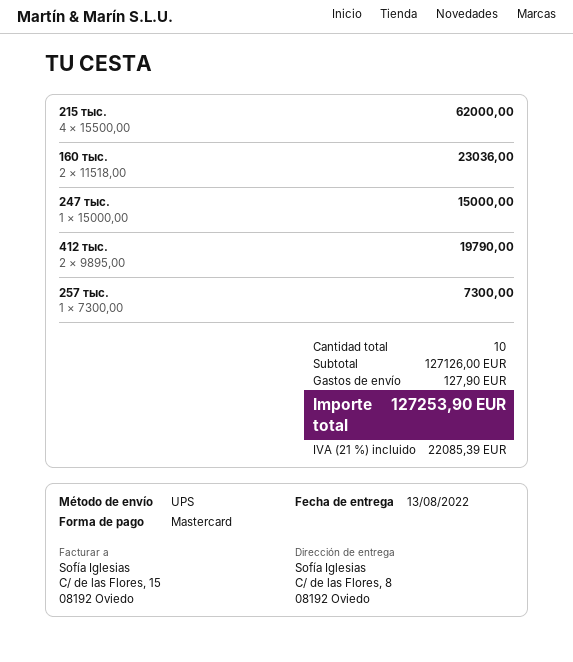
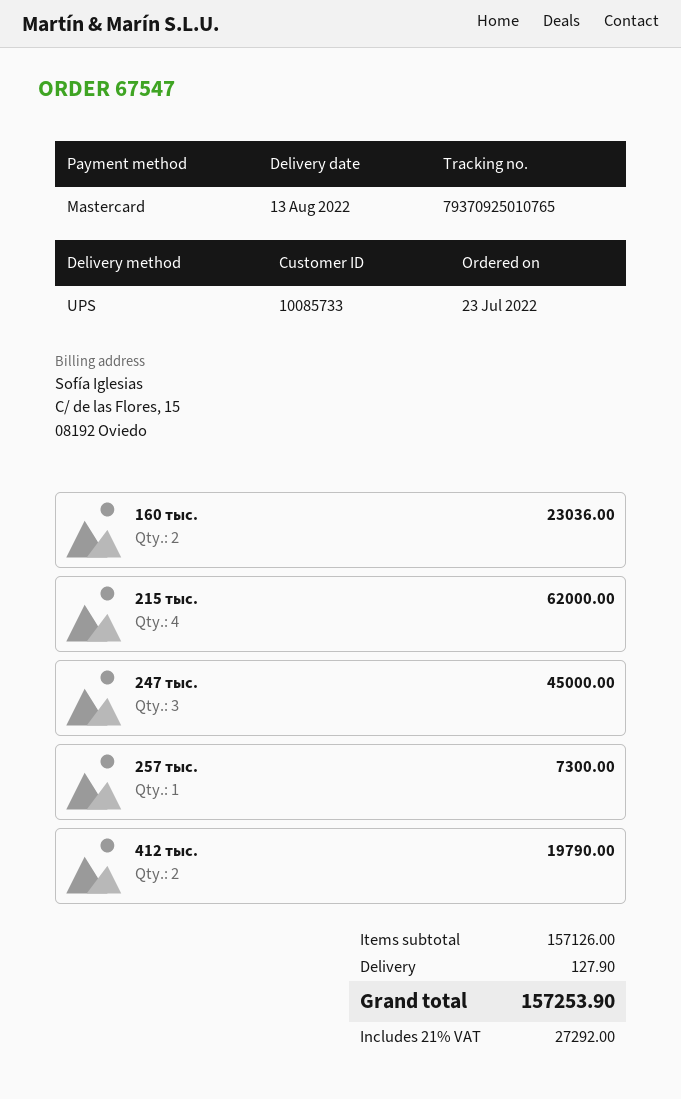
247 тыс.: 1 for 15000.00 -> 3 for 45000.00
subtotal: 127126.00 -> 157126.00
tax: 21% = 22085.39 -> 21% = 27292.00
total: 127253.90 -> 157253.90

